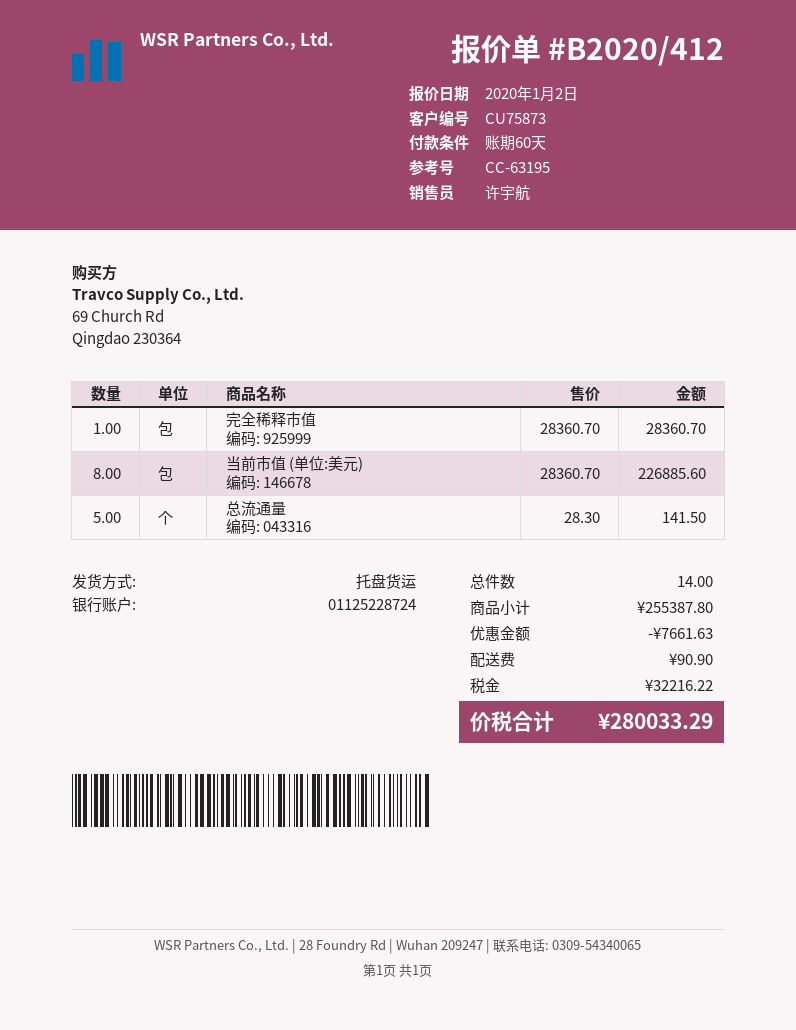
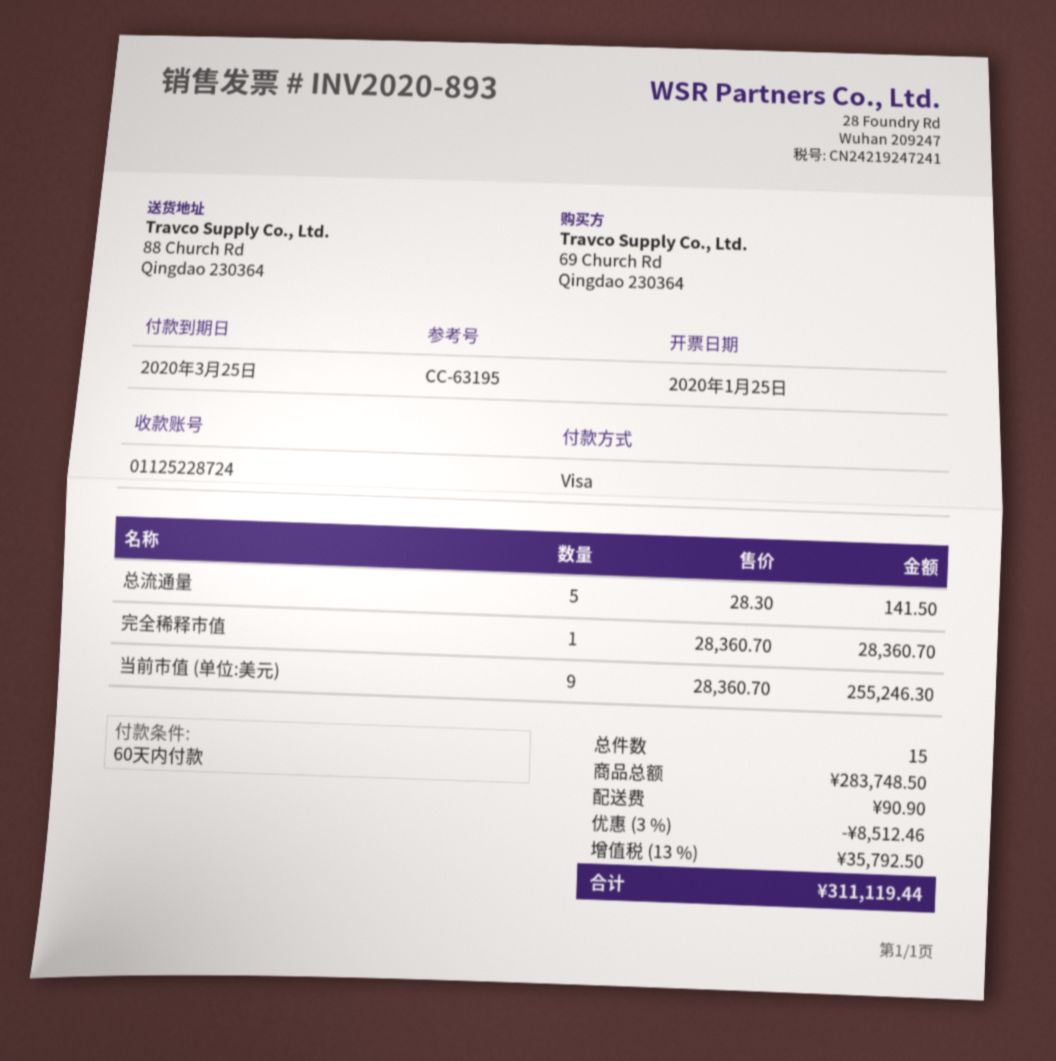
当前市值 (单位:美元): 8 x 28360.70 = 226885.60 -> 9 x 28360.70 = 255246.30
total quantity: 14 -> 15
subtotal: 255387.80 -> 283748.50
discount: 7661.63 -> 8512.46
tax: 32216.22 -> 35792.50
total: 280033.29 -> 311119.44

